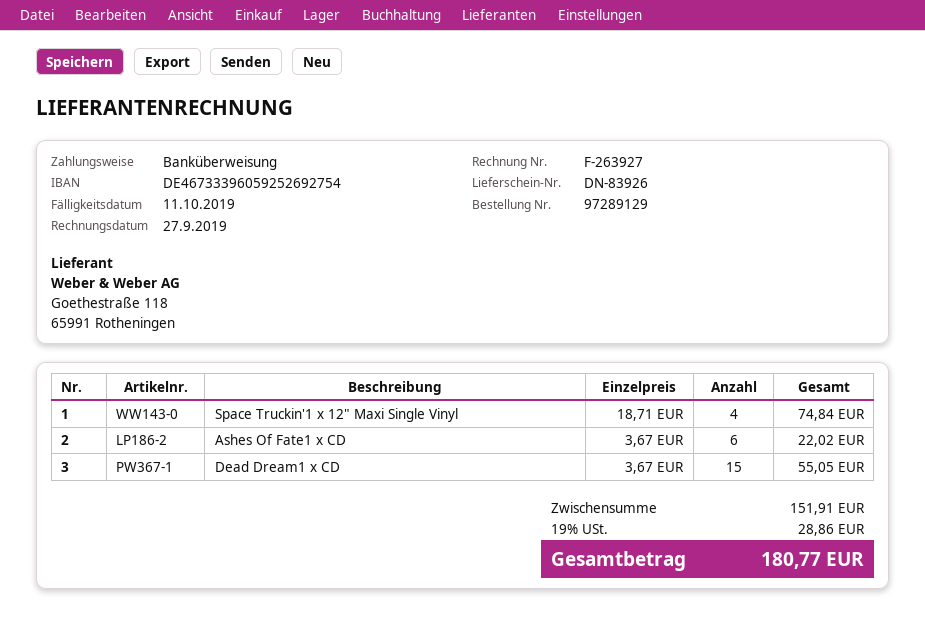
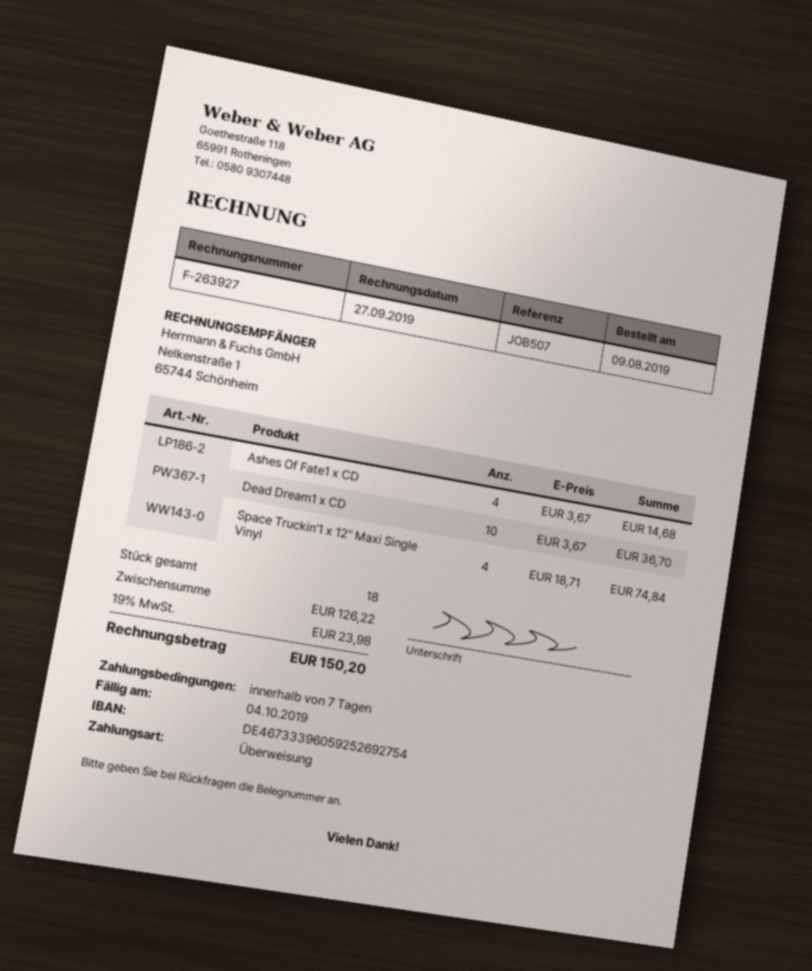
due date: 2019-10-11 -> 2019-10-04
Ashes Of Fate1 x CD: 6 x 3.67 = 22.02 -> 4 x 3.67 = 14.68
Dead Dream1 x CD: 15 x 3.67 = 55.05 -> 10 x 3.67 = 36.70
subtotal: 151.91 -> 126.22
tax: 19% = 28.86 -> 19% = 23.98
total: 180.77 -> 150.20

